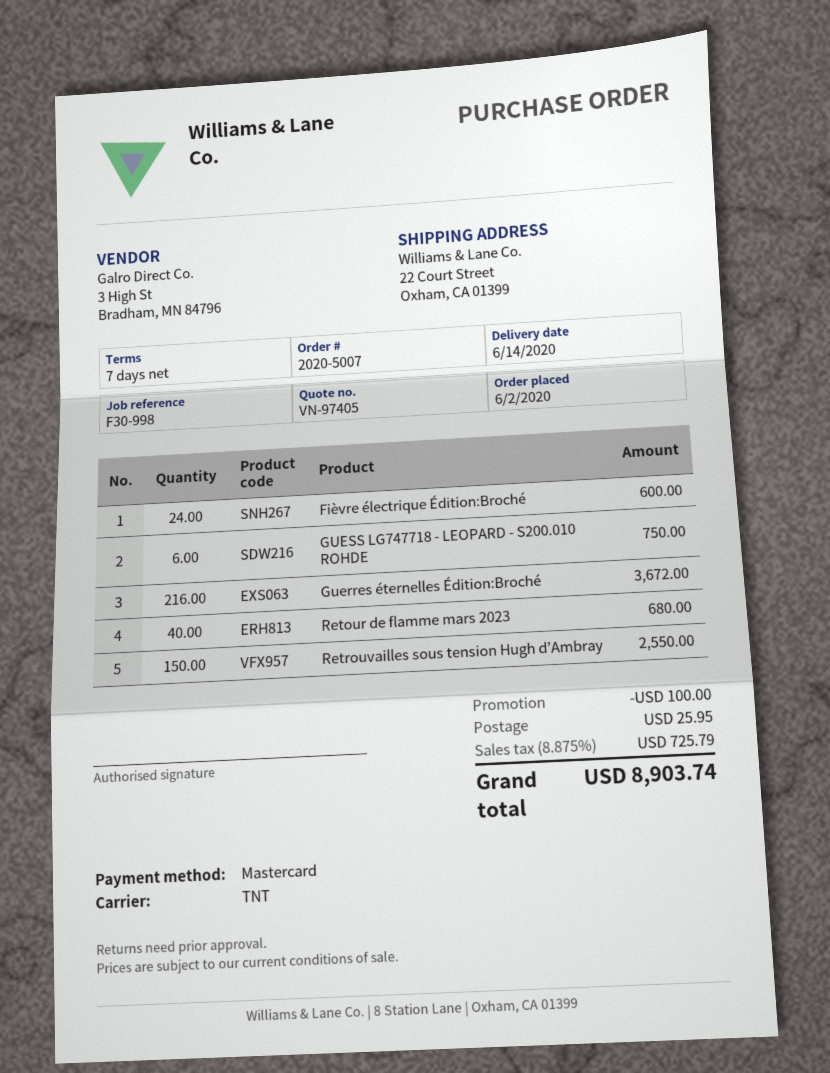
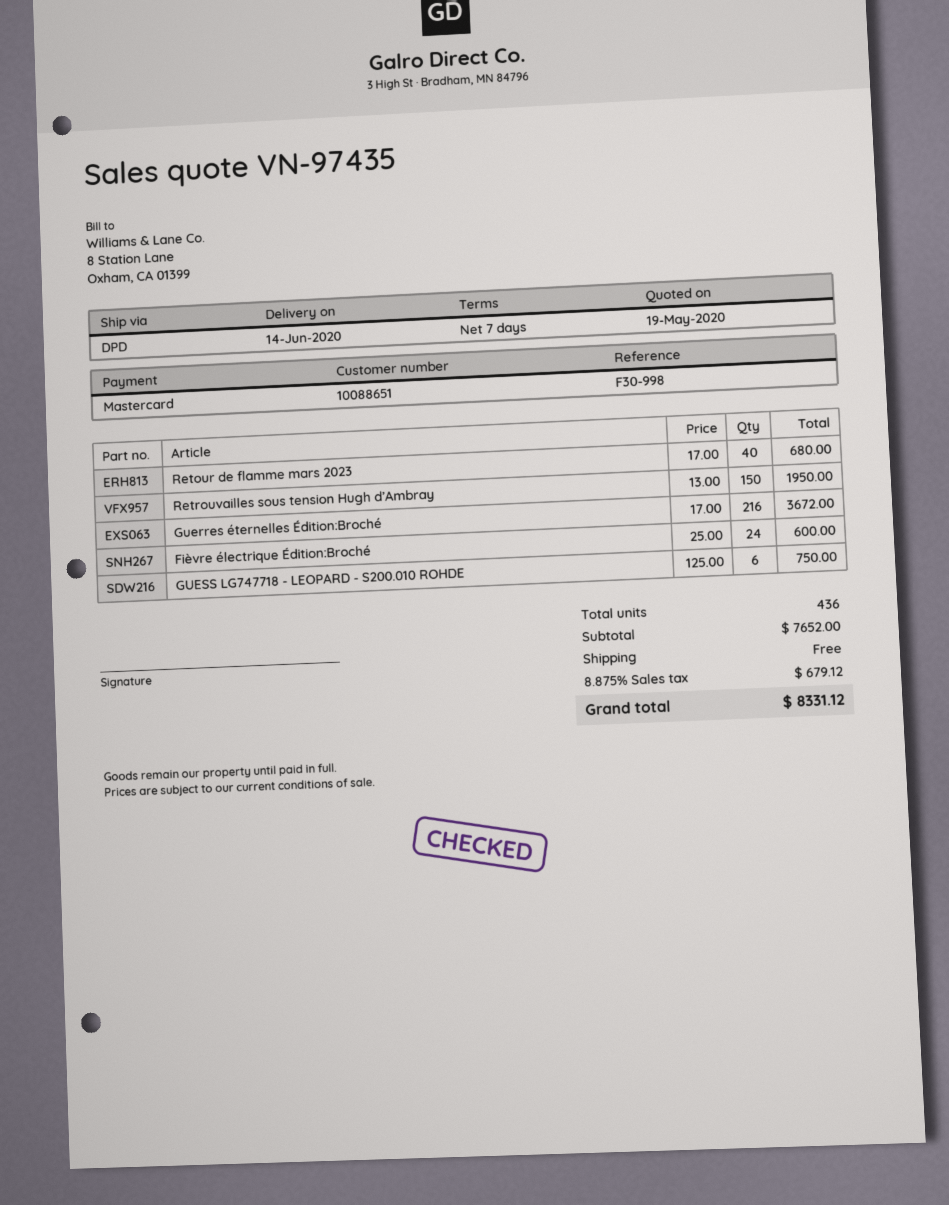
quote number: VN-97405 -> VN-97435
shipping method: TNT -> DPD
Retrouvailles sous tension Hugh d’Ambray: 150 for 2550.00 -> 150 for 1950.00
discount: 100.00 -> none
shipping: 25.95 -> 0.00
tax: 8.875% = 725.79 -> 8.875% = 679.12
total: 8903.74 -> 8331.12

